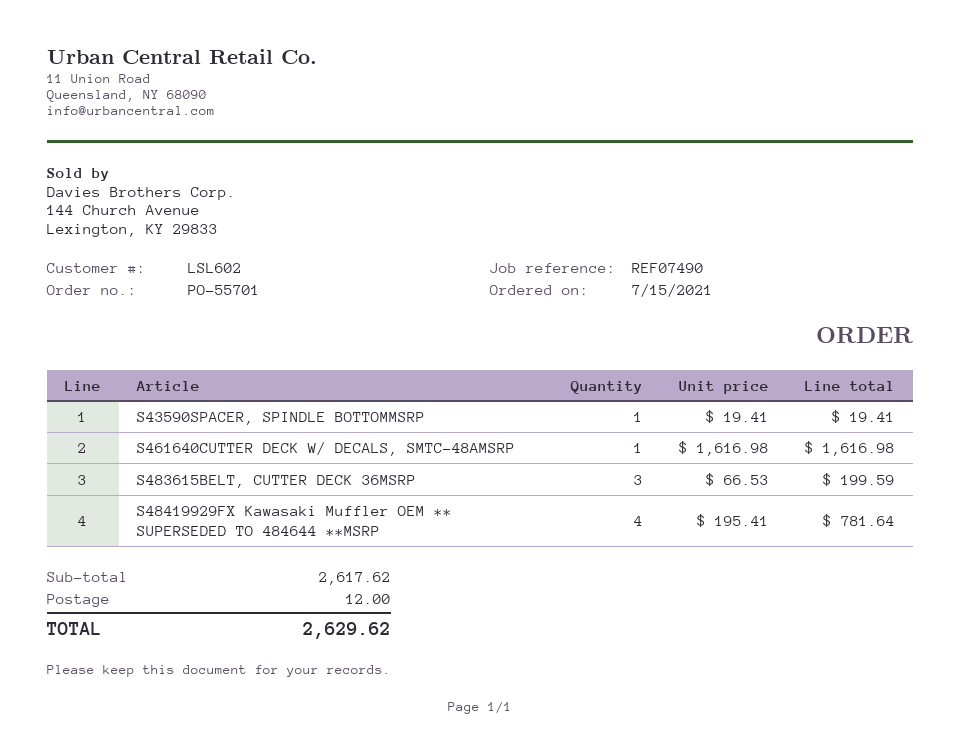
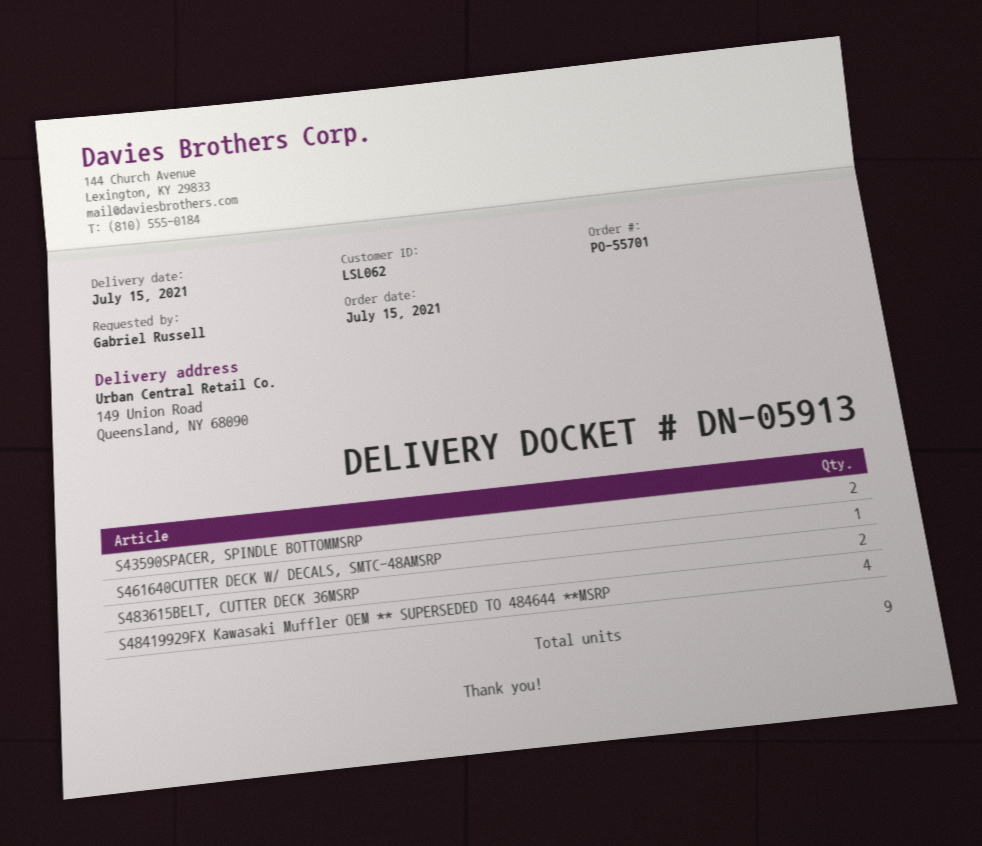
customer number: LSL602 -> LSL062
S43590SPACER, SPINDLE BOTTOMMSRP: 1 -> 2
S483615BELT, CUTTER DECK 36MSRP: 3 -> 2

